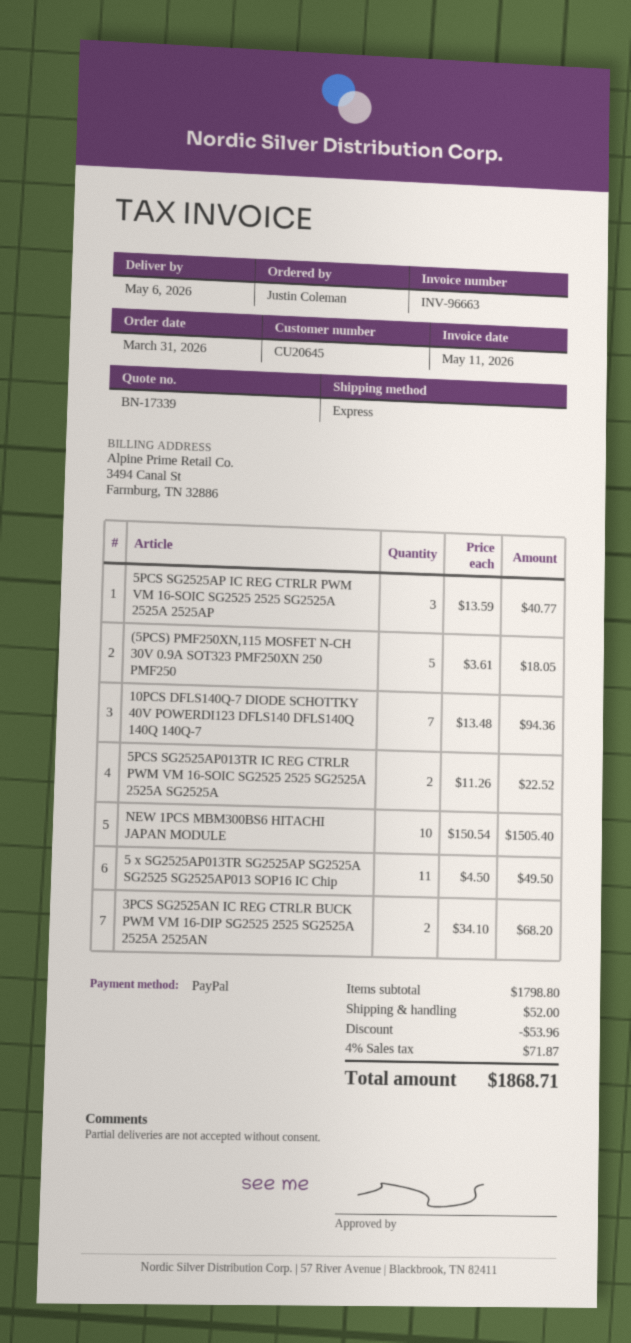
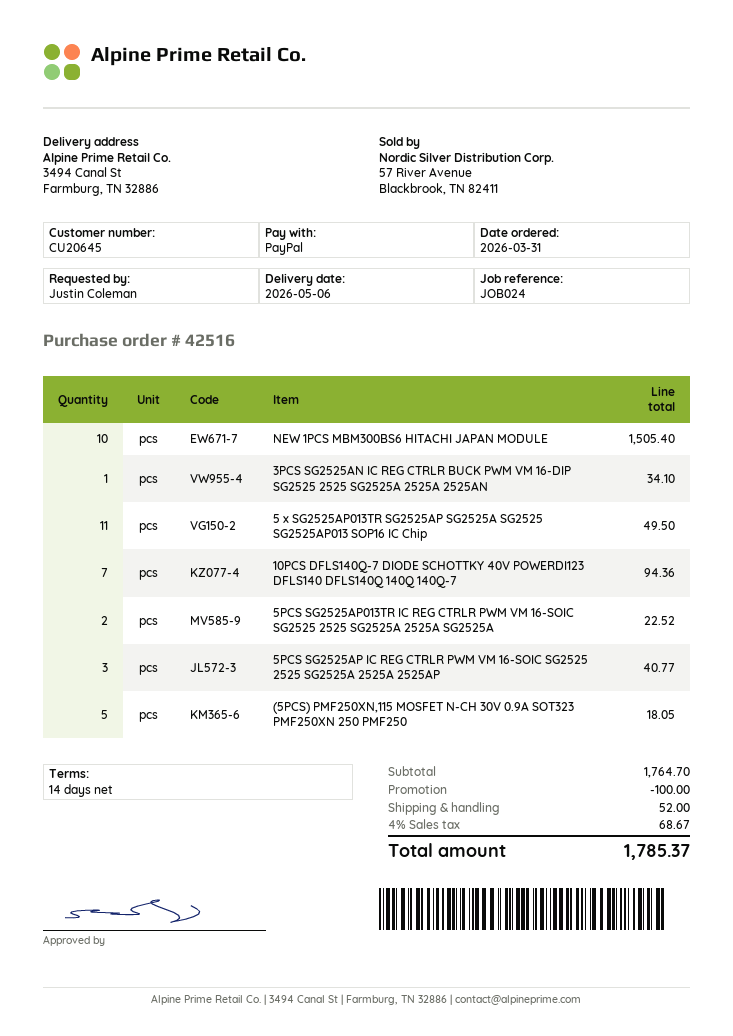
3PCS SG2525AN IC REG CTRLR BUCK PWM VM 16-DIP SG2525 2525 SG2525A 2525A 2525AN: 2 for 68.20 -> 1 for 34.10
subtotal: 1798.80 -> 1764.70
discount: 53.96 -> 100.00
tax: 4% = 71.87 -> 4% = 68.67
total: 1868.71 -> 1785.37

